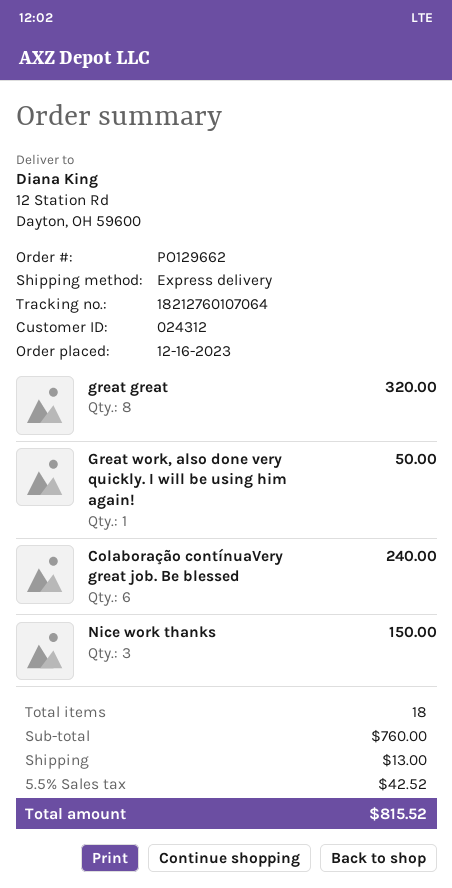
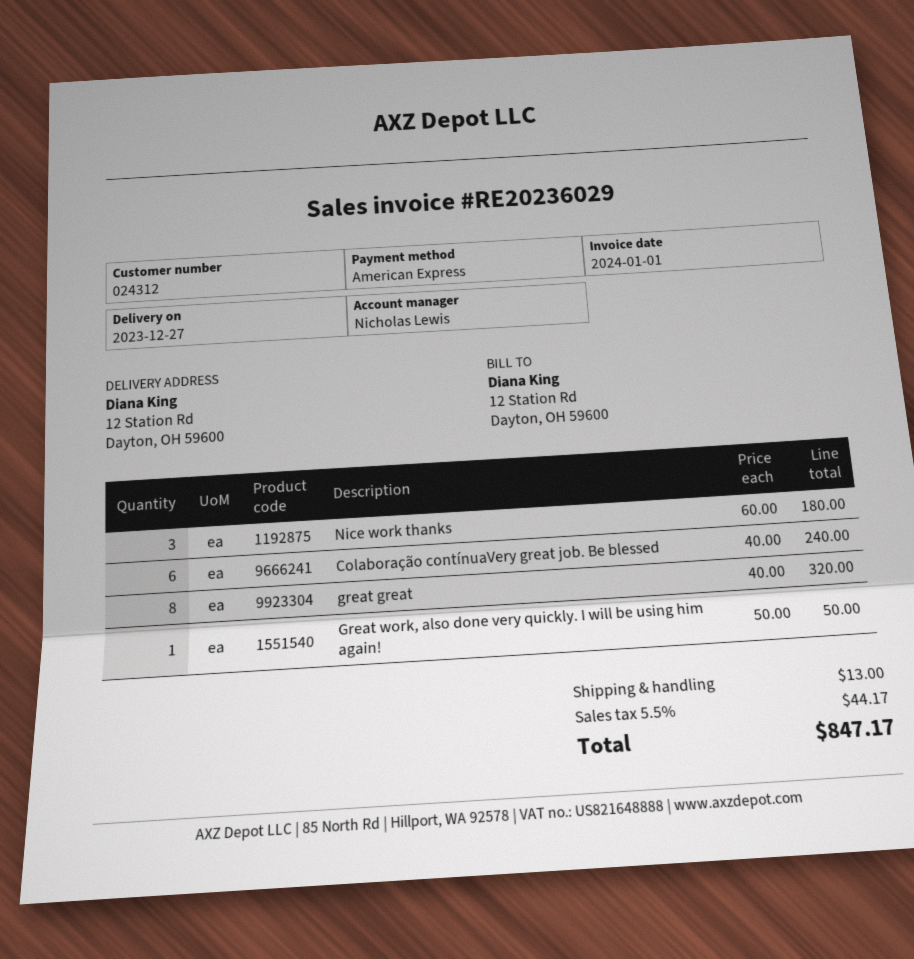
Nice work thanks: 3 for 150.00 -> 3 for 180.00
tax: 5.5% = 42.52 -> 5.5% = 44.17
total: 815.52 -> 847.17

